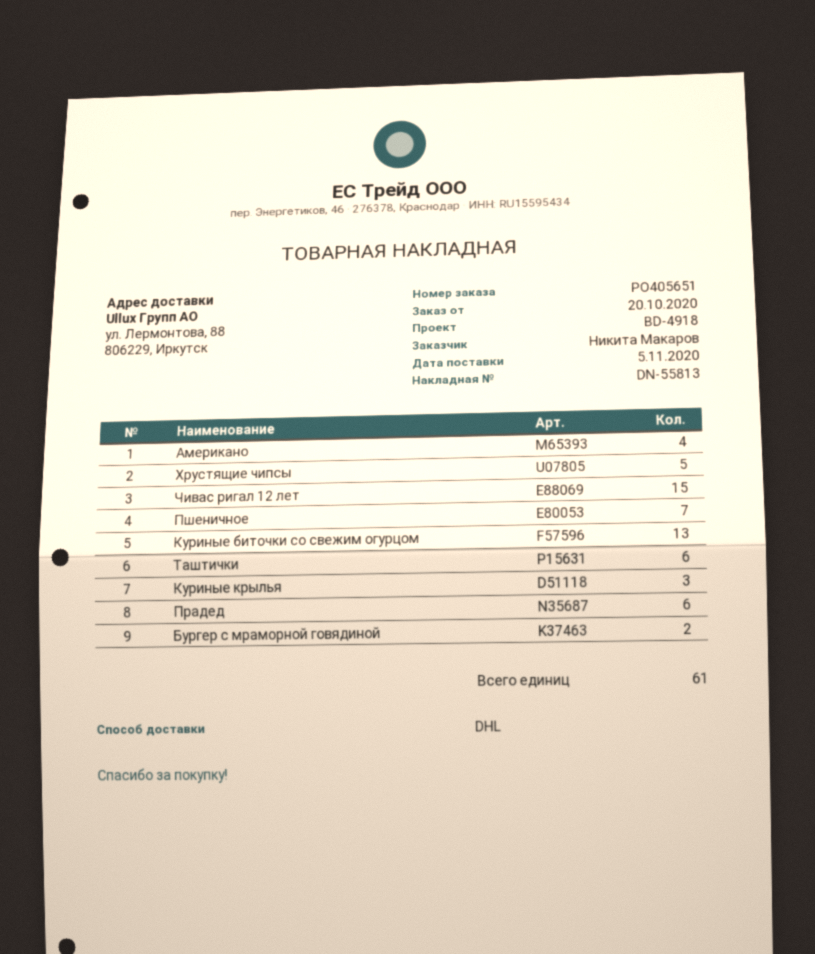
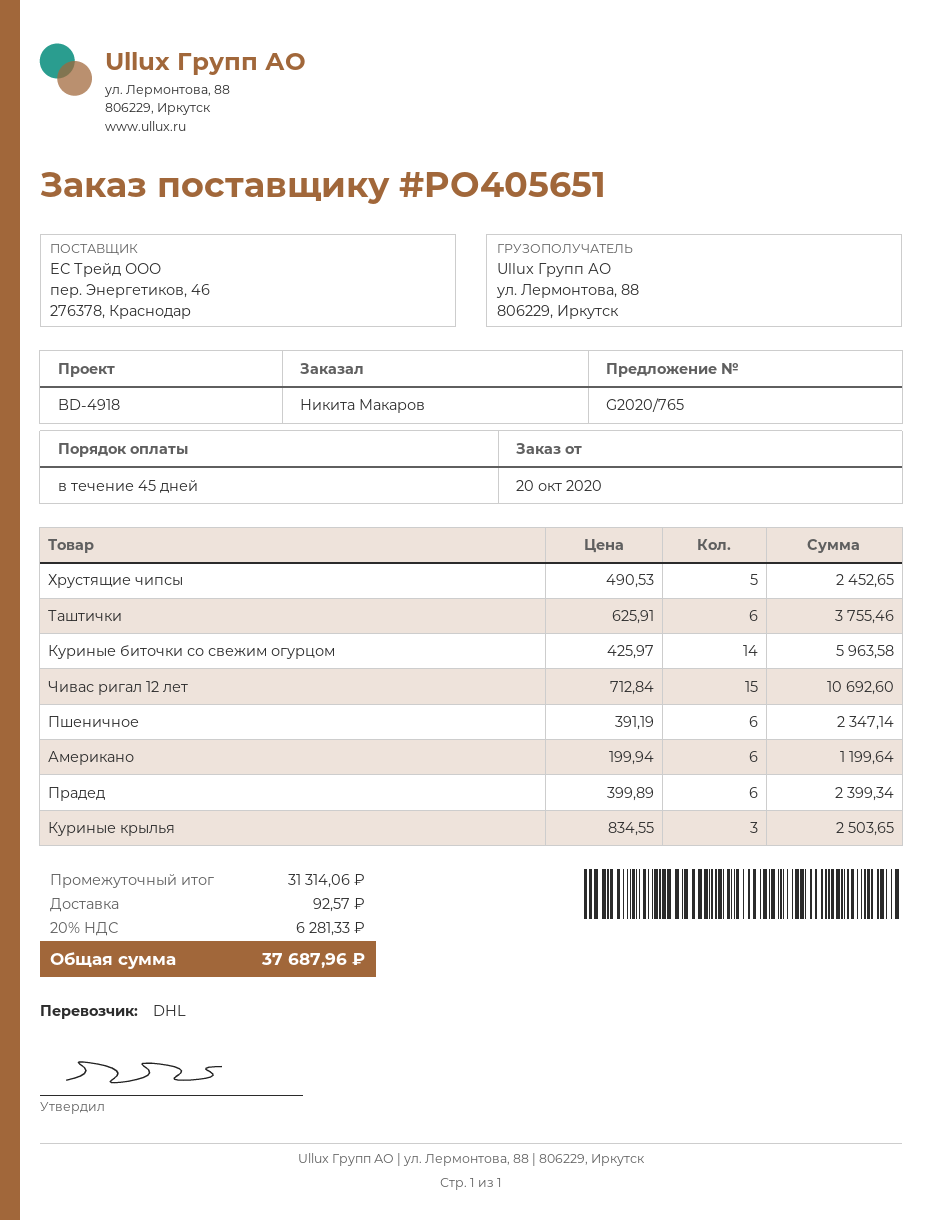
Американо: 4 -> 6
Пшеничное: 7 -> 6
Куриные биточки со свежим огурцом: 13 -> 14
Бургер с мраморной говядиной: 2 -> none

